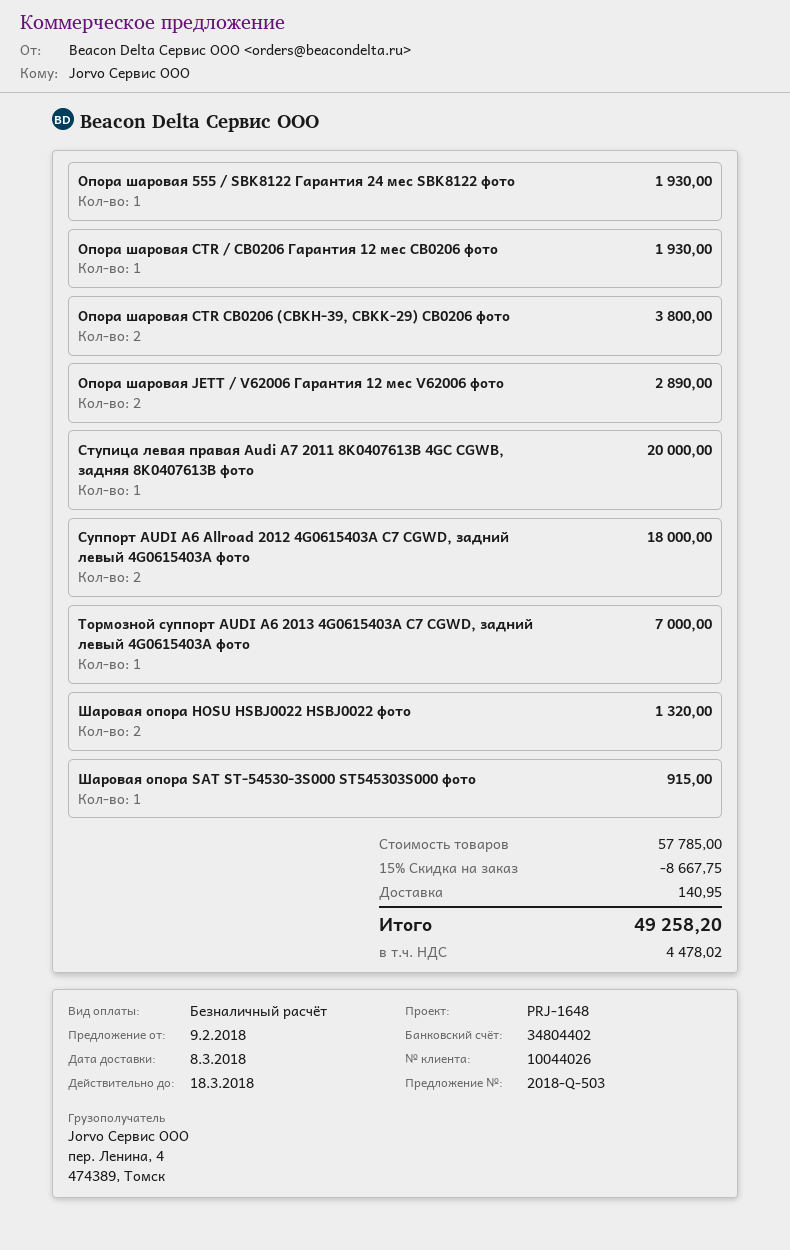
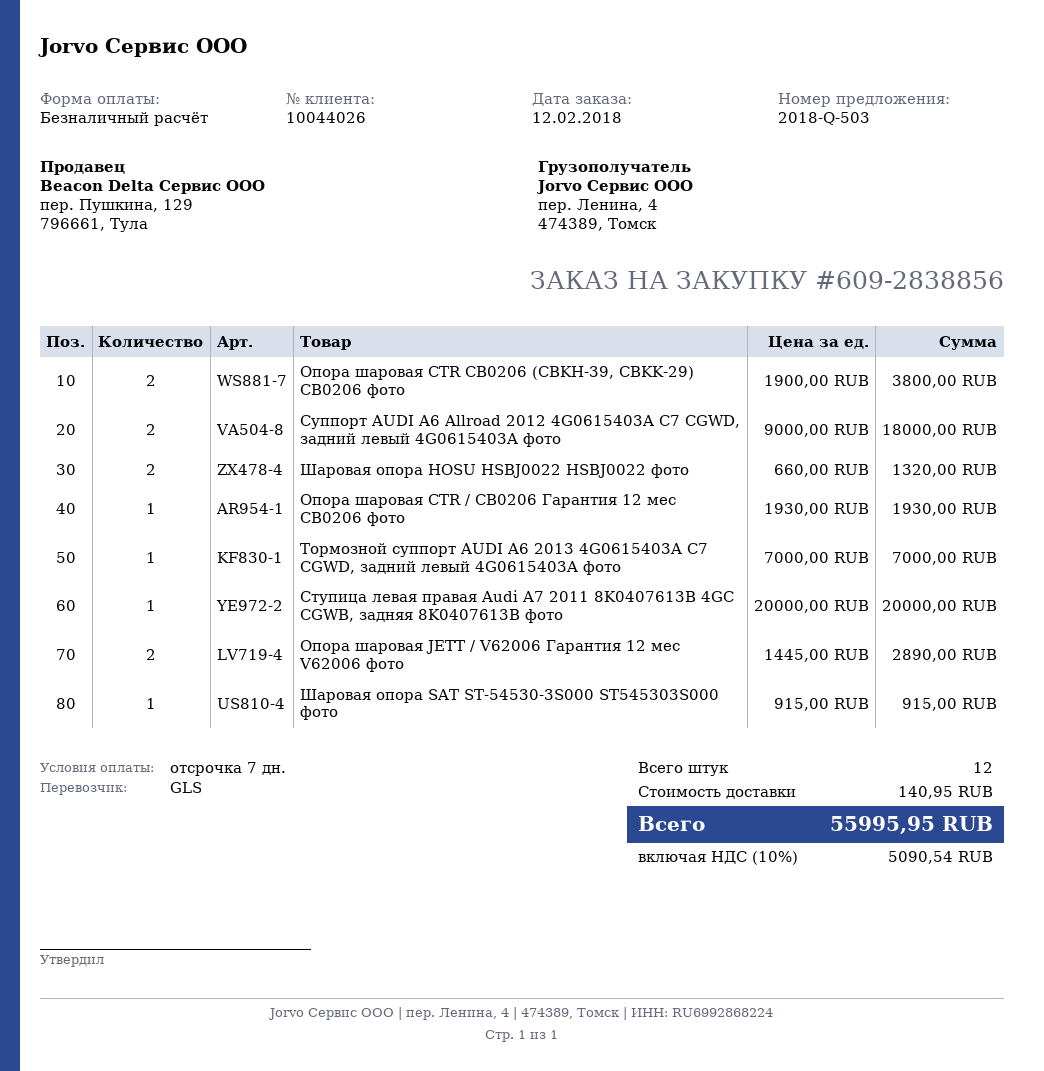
Опора шаровая 555 / SBK8122 Гарантия 24 мес SBK8122 фото: 1 for 1930.00 -> none
discount: 15% = 8667.75 -> none
tax: 4478.02 -> 5090.54
total: 49258.20 -> 55995.95

